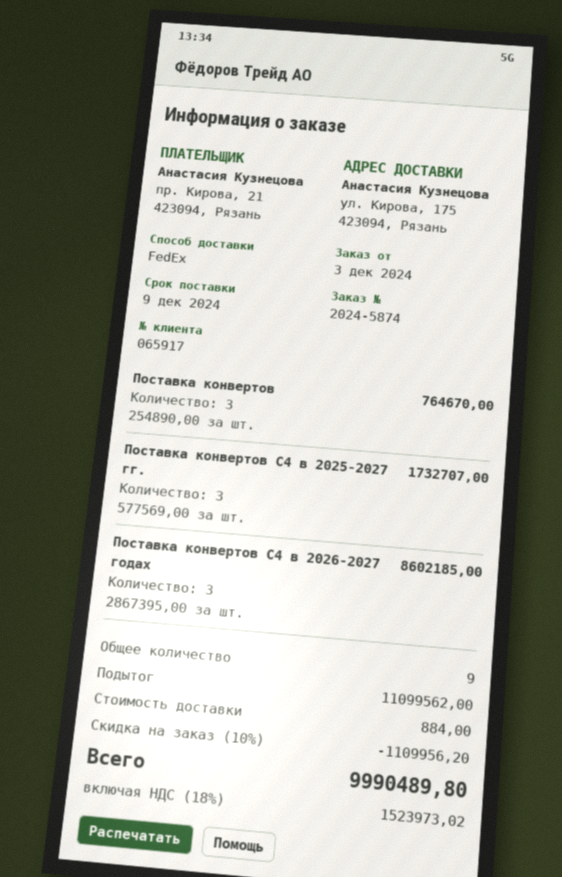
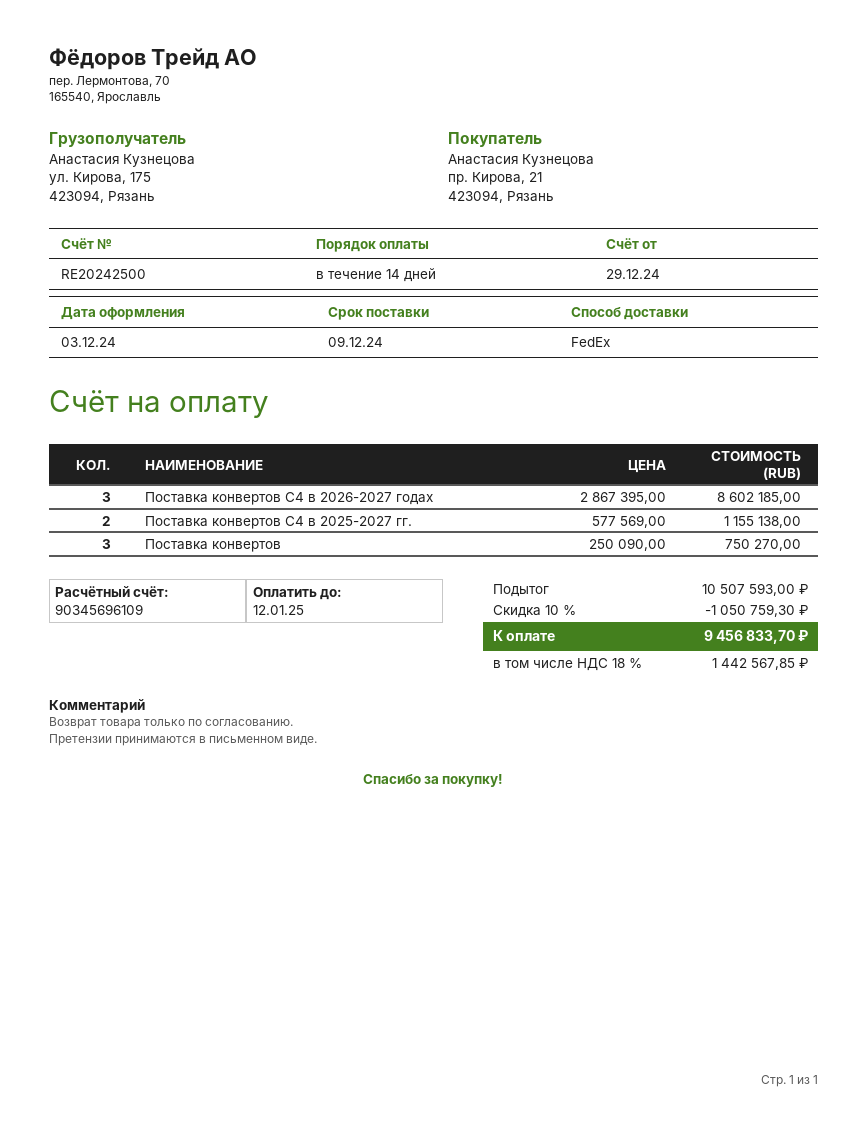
Поставка конвертов: 3 x 254890.00 = 764670.00 -> 3 x 250090.00 = 750270.00
Поставка конвертов C4 в 2025-2027 гг.: 3 x 577569.00 = 1732707.00 -> 2 x 577569.00 = 1155138.00
subtotal: 11099562.00 -> 10507593.00
discount: 10% = 1109956.20 -> 10% = 1050759.30
shipping: 884.00 -> none
tax: 18% = 1523973.02 -> 18% = 1442567.85
total: 9990489.80 -> 9456833.70

